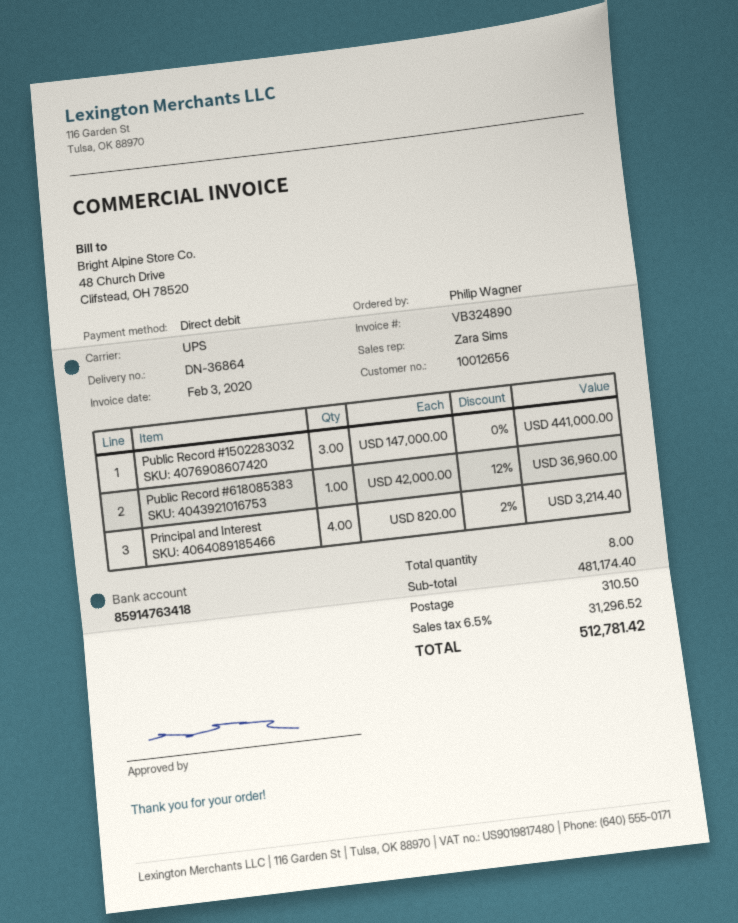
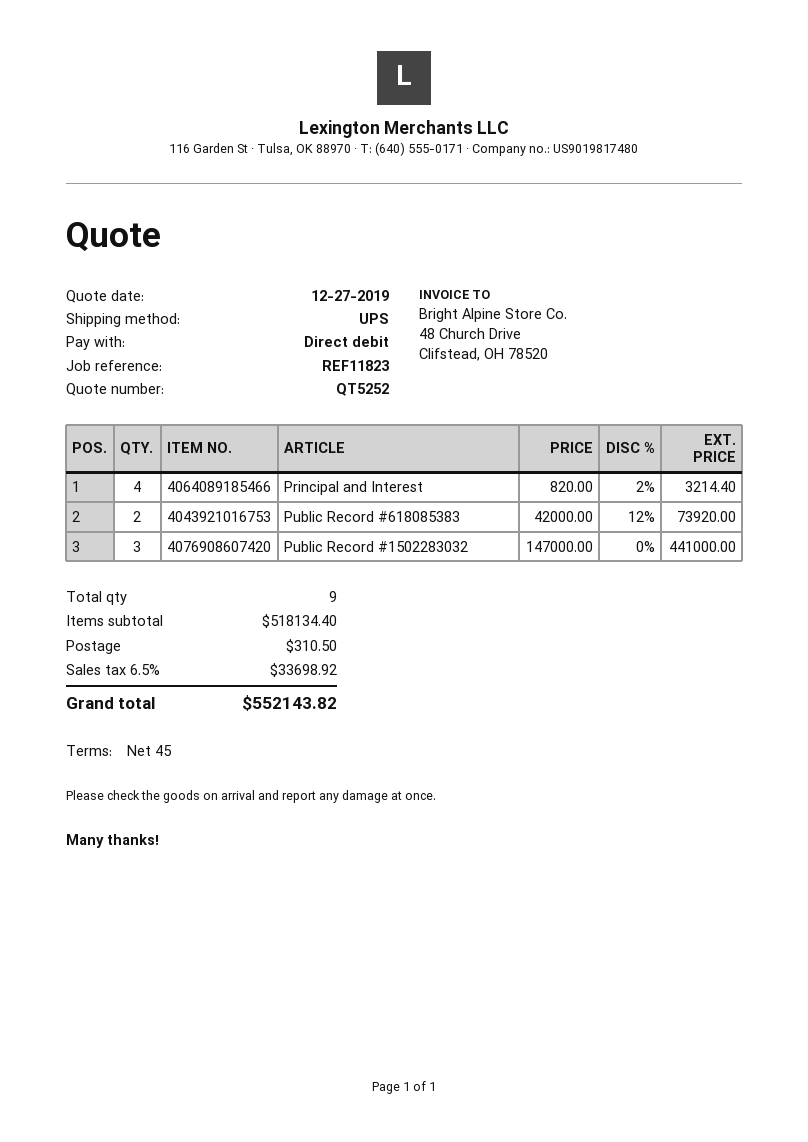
Public Record #618085383: 1 x 42000.00 - 12% = 36960.00 -> 2 x 42000.00 - 12% = 73920.00
total quantity: 8 -> 9
subtotal: 481174.40 -> 518134.40
tax: 6.5% = 31296.52 -> 6.5% = 33698.92
total: 512781.42 -> 552143.82

